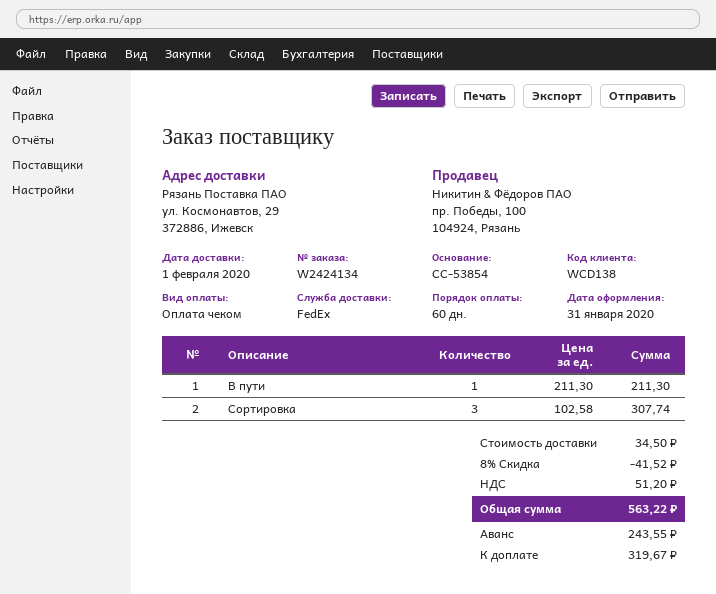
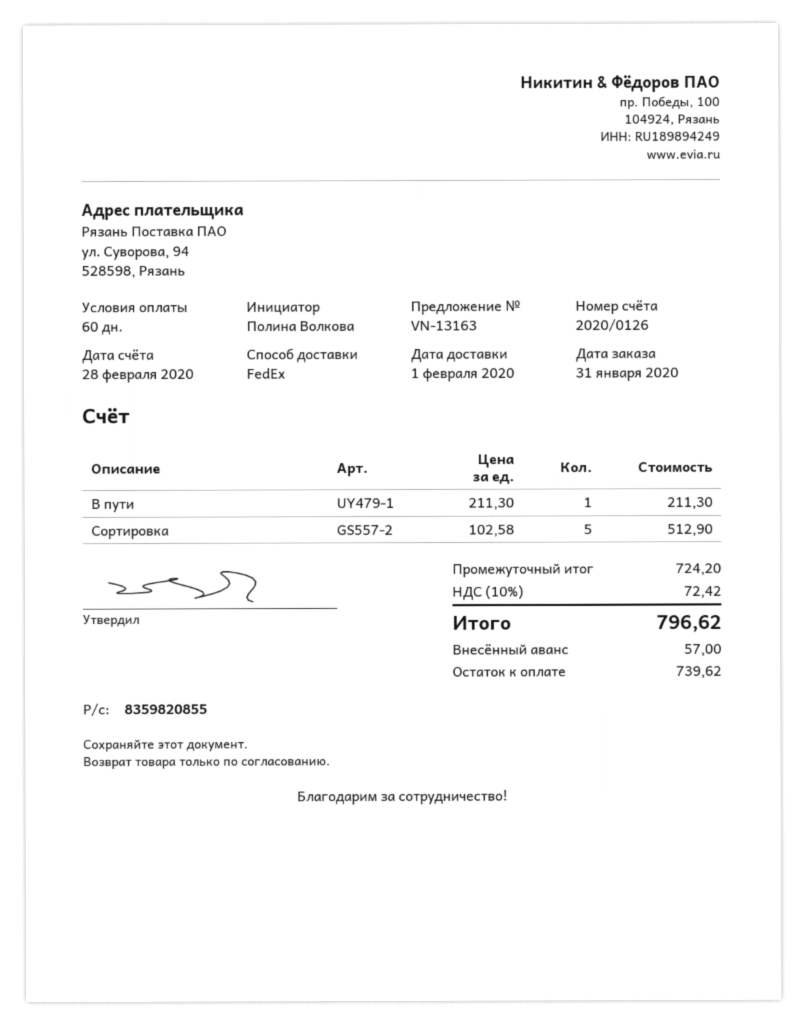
Сортировка: 3 x 102.58 = 307.74 -> 5 x 102.58 = 512.90
discount: 8% = 41.52 -> none
shipping: 34.50 -> none
tax: 51.20 -> 72.42
total: 563.22 -> 796.62
deposit: 243.55 -> 57.00
balance: 319.67 -> 739.62

